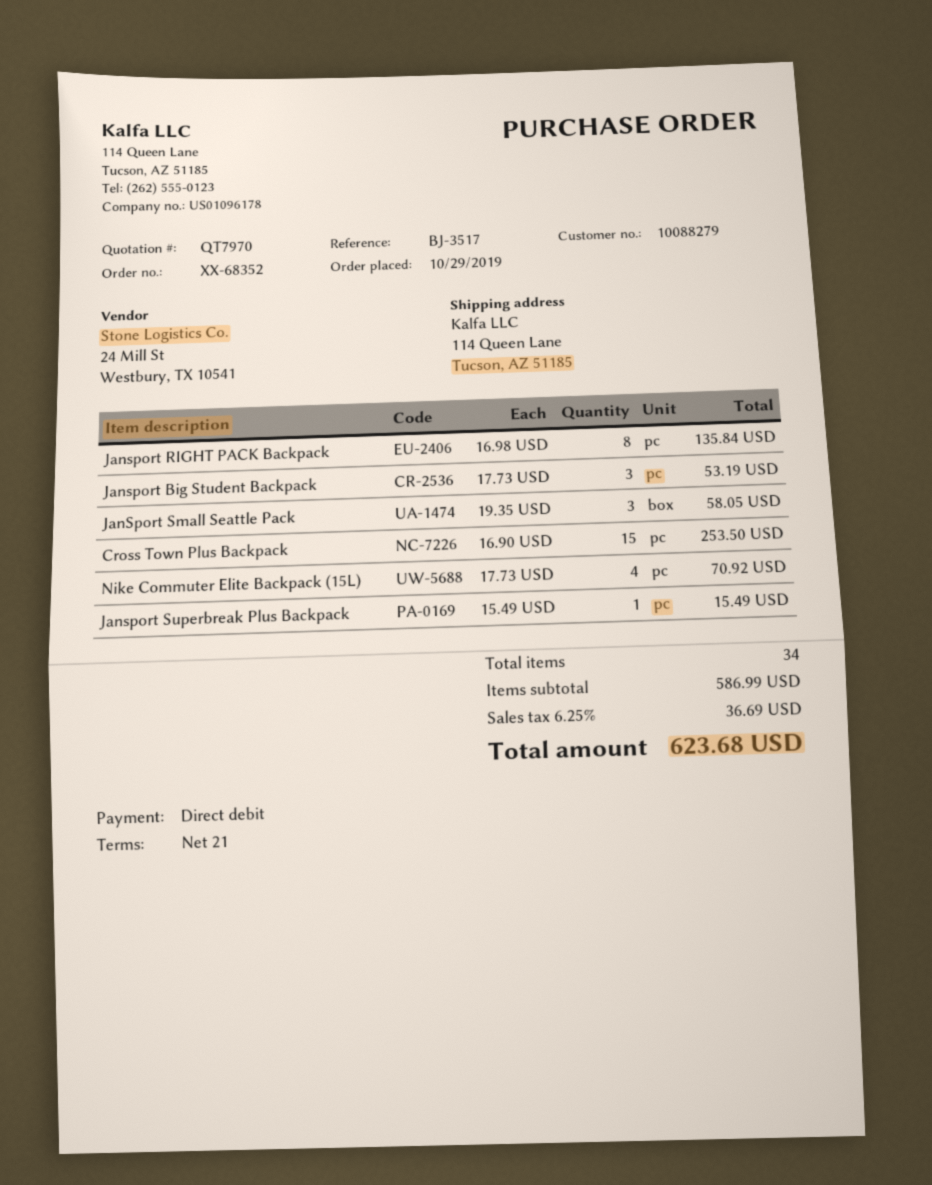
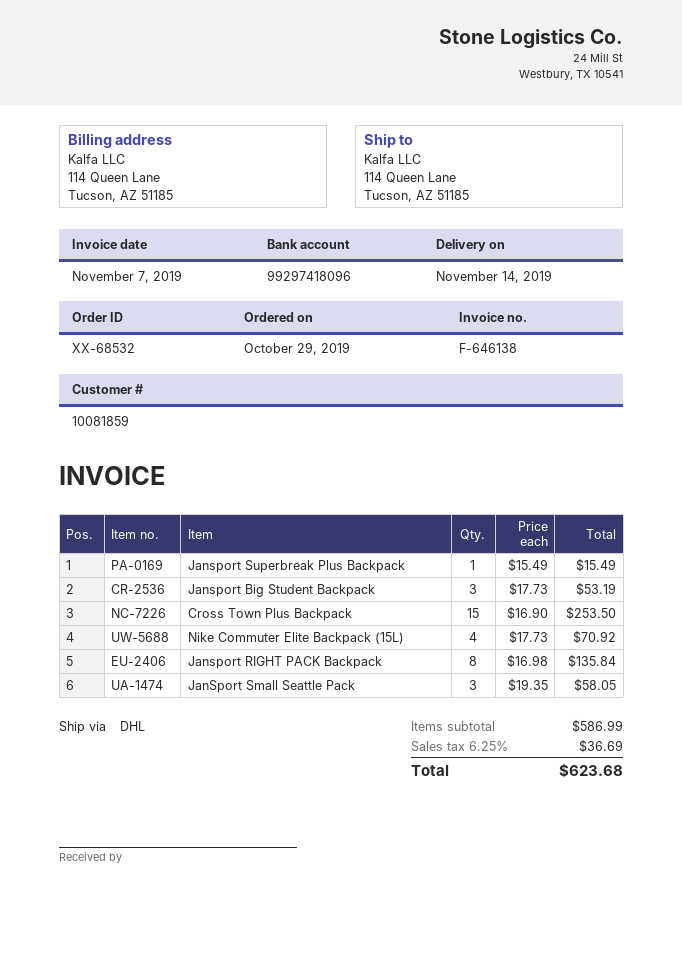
order number: XX-68352 -> XX-68532
customer number: 10088279 -> 10081859

